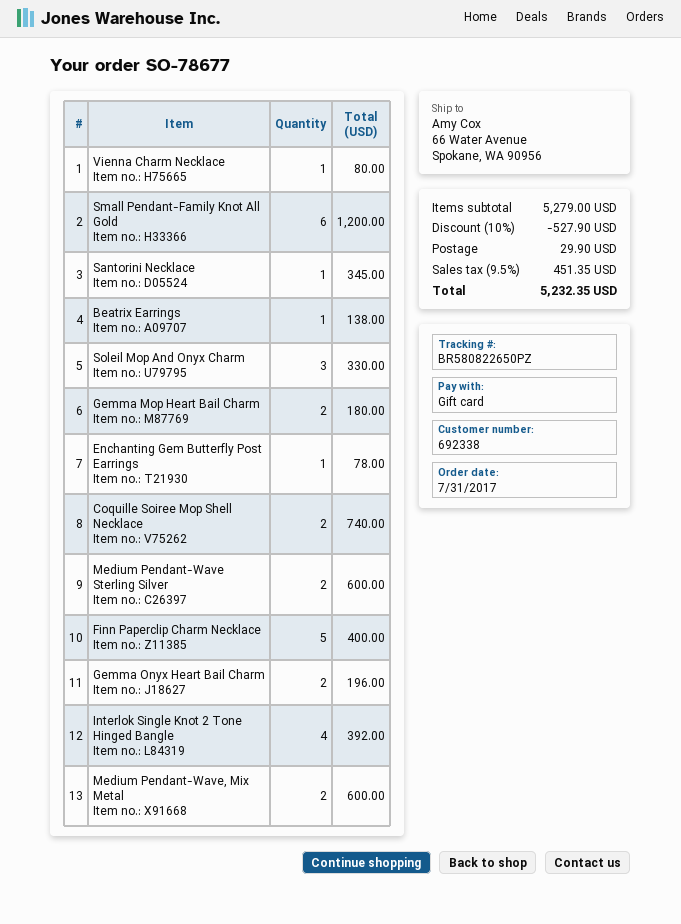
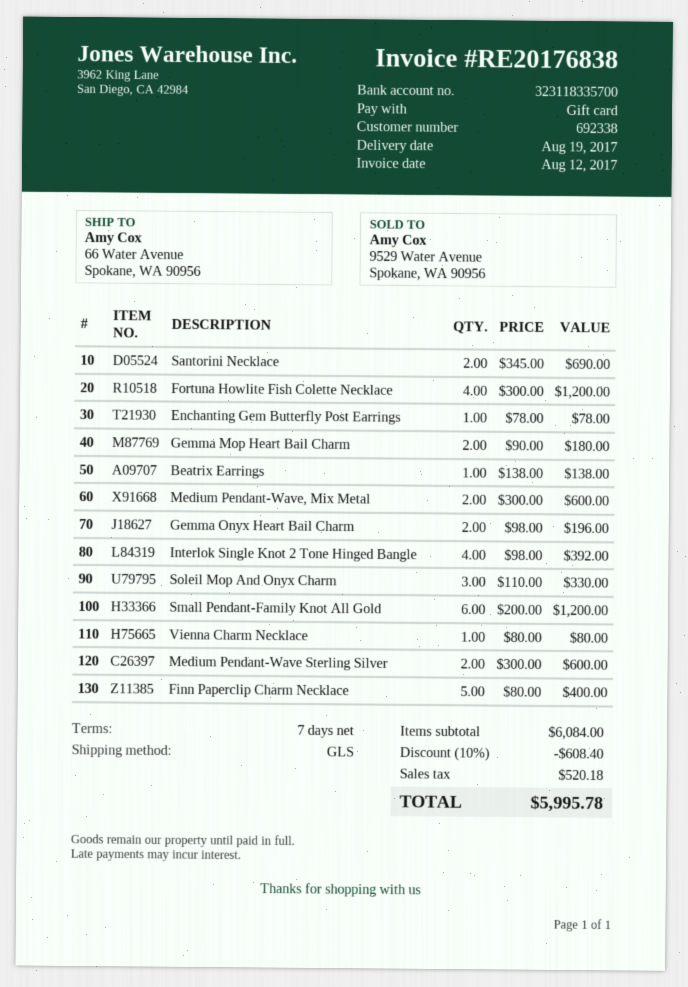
Santorini Necklace: 1 for 345.00 -> 2 for 690.00
Coquille Soiree Mop Shell Necklace: 2 for 740.00 -> none
Fortuna Howlite Fish Colette Necklace: none -> 4 for 1200.00
subtotal: 5279.00 -> 6084.00
discount: 10% = 527.90 -> 10% = 608.40
shipping: 29.90 -> none
tax: 451.35 -> 520.18
total: 5232.35 -> 5995.78

